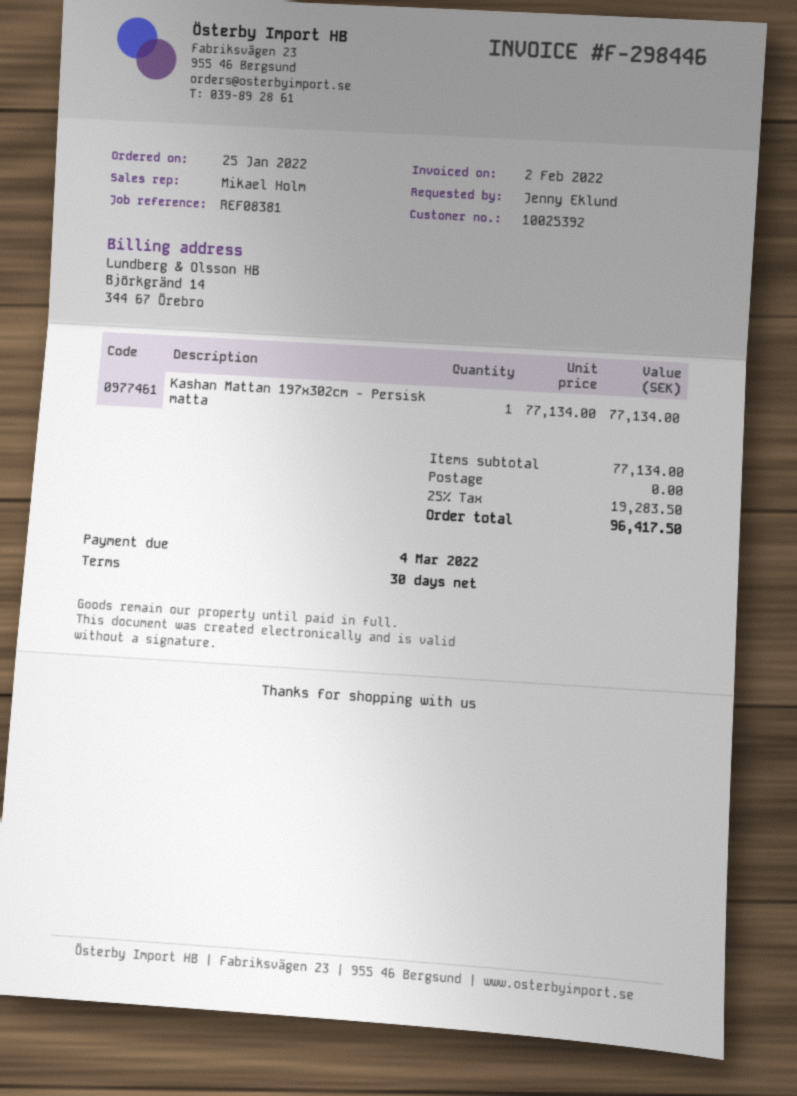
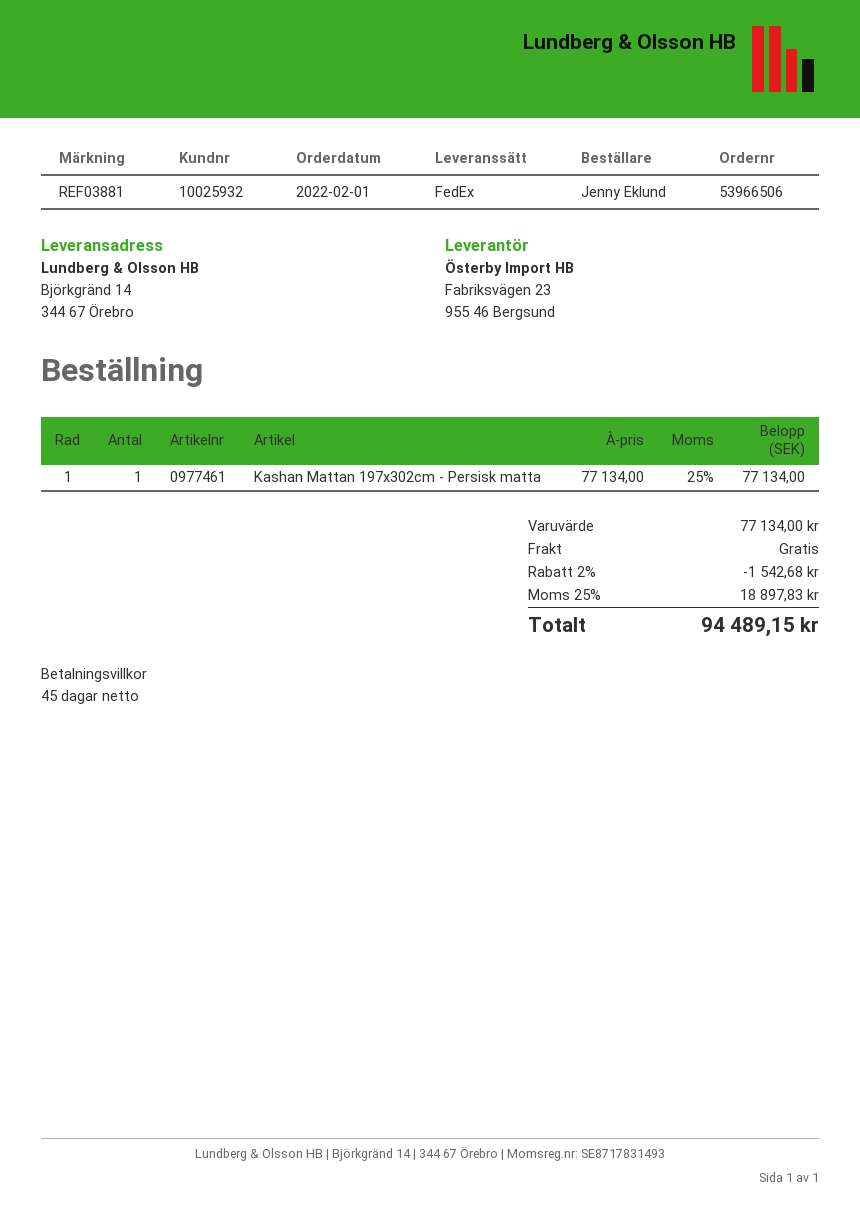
order date: 2022-01-25 -> 2022-02-01
payment terms: 30 days -> 45 days
customer number: 10025392 -> 10025932
reference: REF08381 -> REF03881
discount: none -> 2% = 1542.68
tax: 25% = 19283.50 -> 25% = 18897.83
total: 96417.50 -> 94489.15

